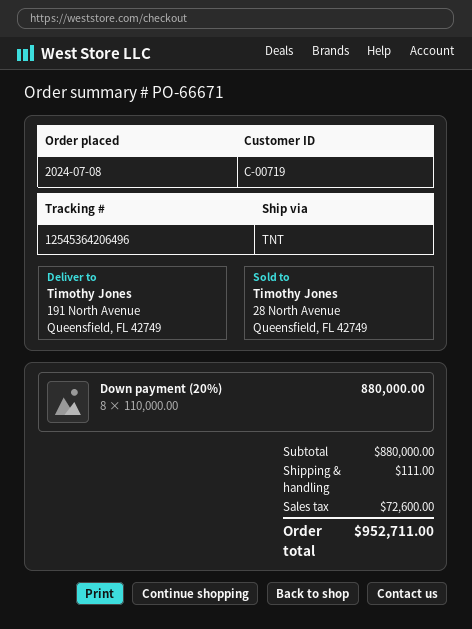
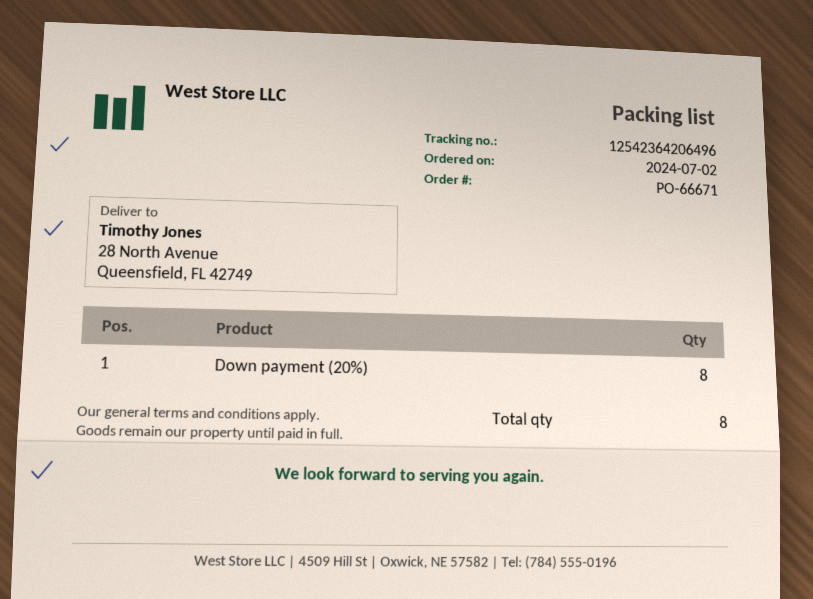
order date: 2024-07-08 -> 2024-07-02
tracking number: 12545364206496 -> 12542364206496
ship to: 191 North Avenue, Queensfield, FL 42749 -> 28 North Avenue, Queensfield, FL 42749

